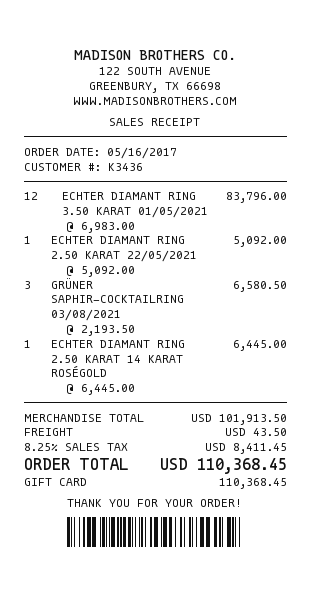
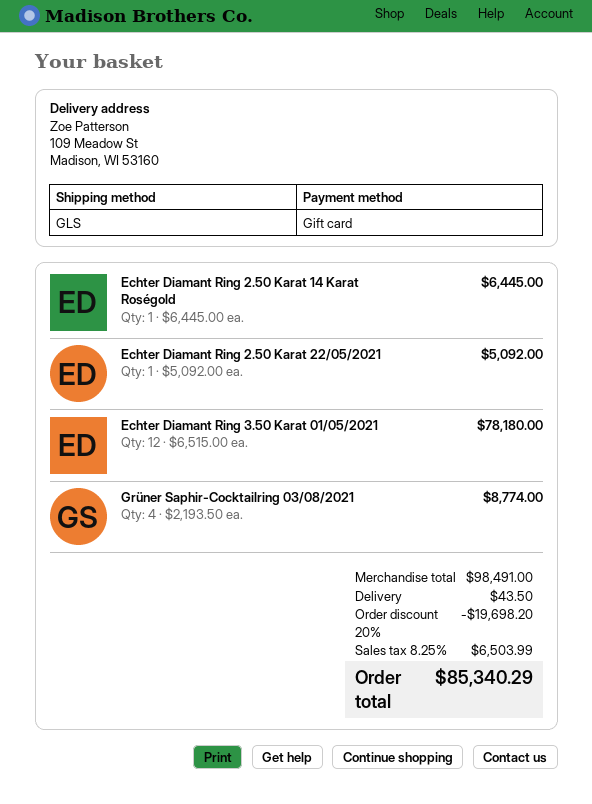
ECHTER DIAMANT RING 3.50 KARAT 01/05/2021: 12 x 6983.00 = 83796.00 -> 12 x 6515.00 = 78180.00
GRÜNER SAPHIR-COCKTAILRING 03/08/2021: 3 x 2193.50 = 6580.50 -> 4 x 2193.50 = 8774.00
subtotal: 101913.50 -> 98491.00
discount: none -> 20% = 19698.20
tax: 8.25% = 8411.45 -> 8.25% = 6503.99
total: 110368.45 -> 85340.29

